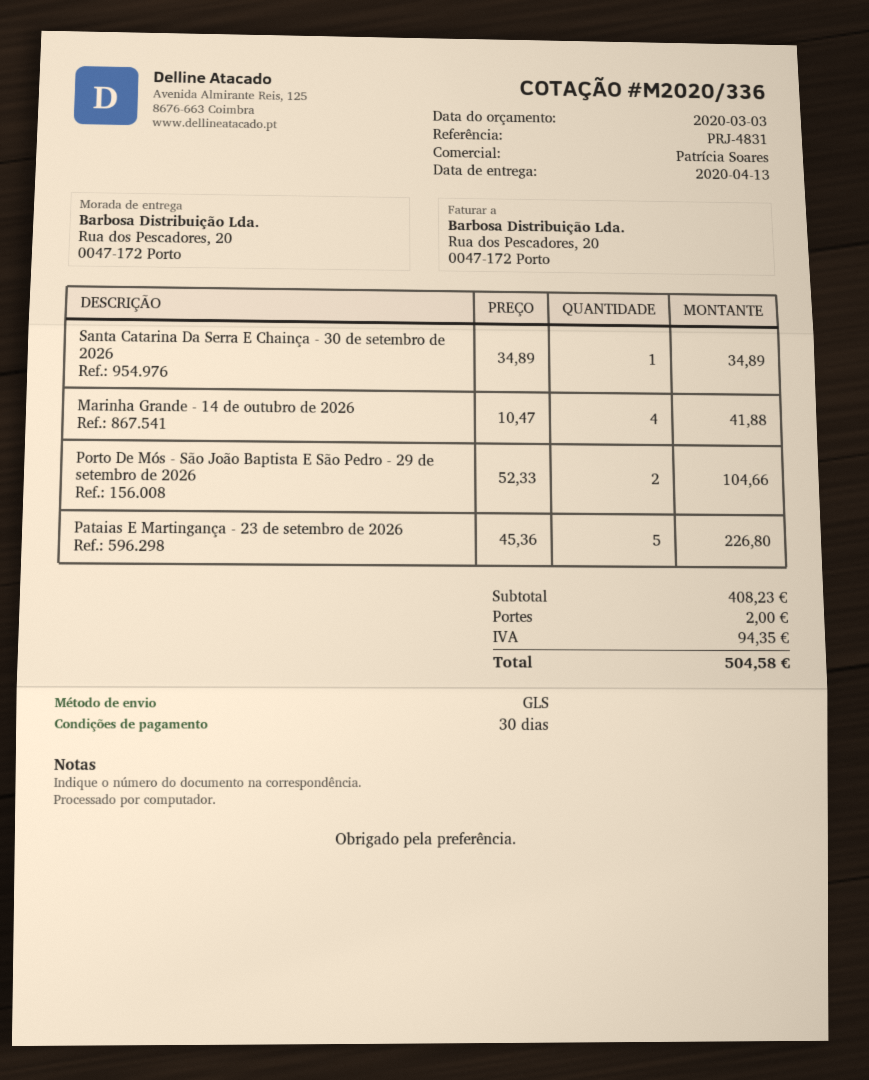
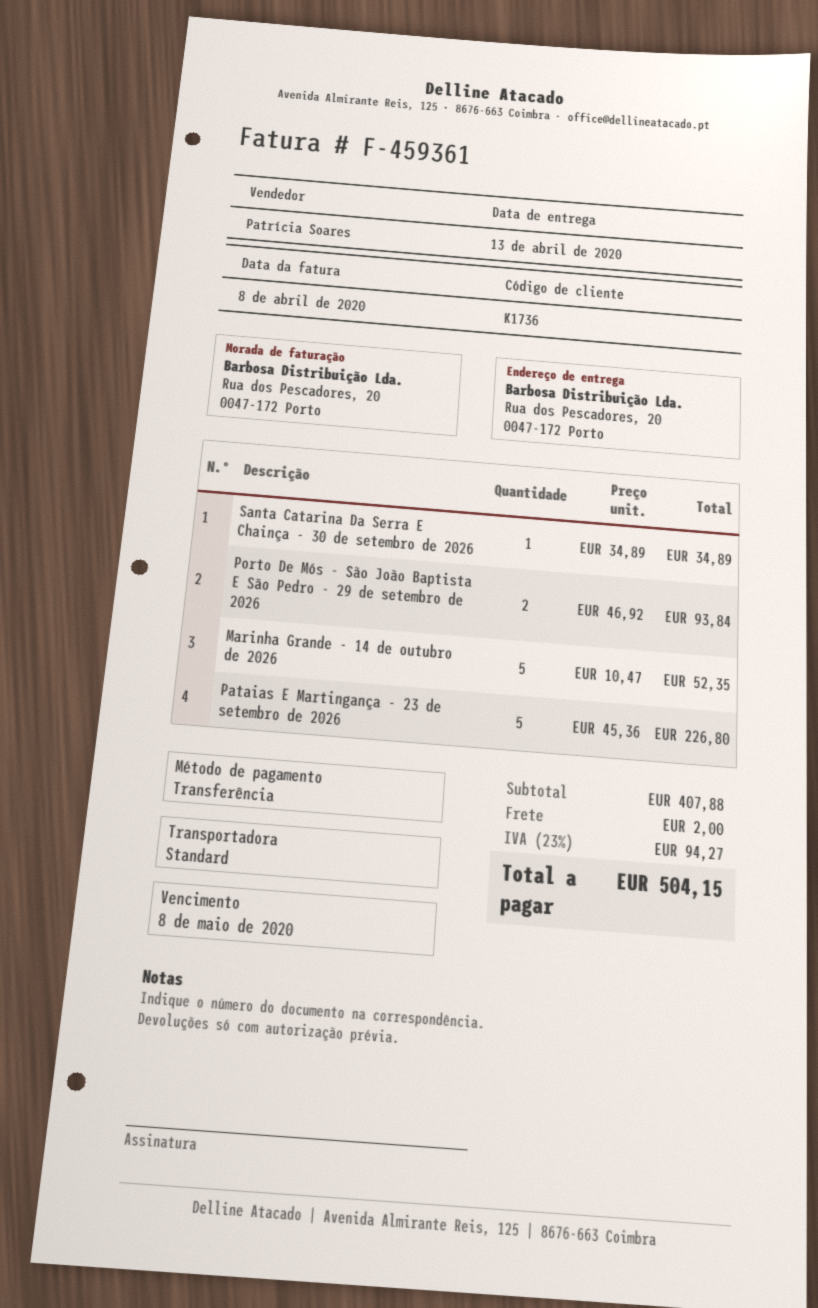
shipping method: GLS -> standard
Marinha Grande - 14 de outubro de 2026: 4 x 10.47 = 41.88 -> 5 x 10.47 = 52.35
Porto De Mós - São João Baptista E São Pedro - 29 de setembro de 2026: 2 x 52.33 = 104.66 -> 2 x 46.92 = 93.84
subtotal: 408.23 -> 407.88
tax: 94.35 -> 94.27
total: 504.58 -> 504.15

